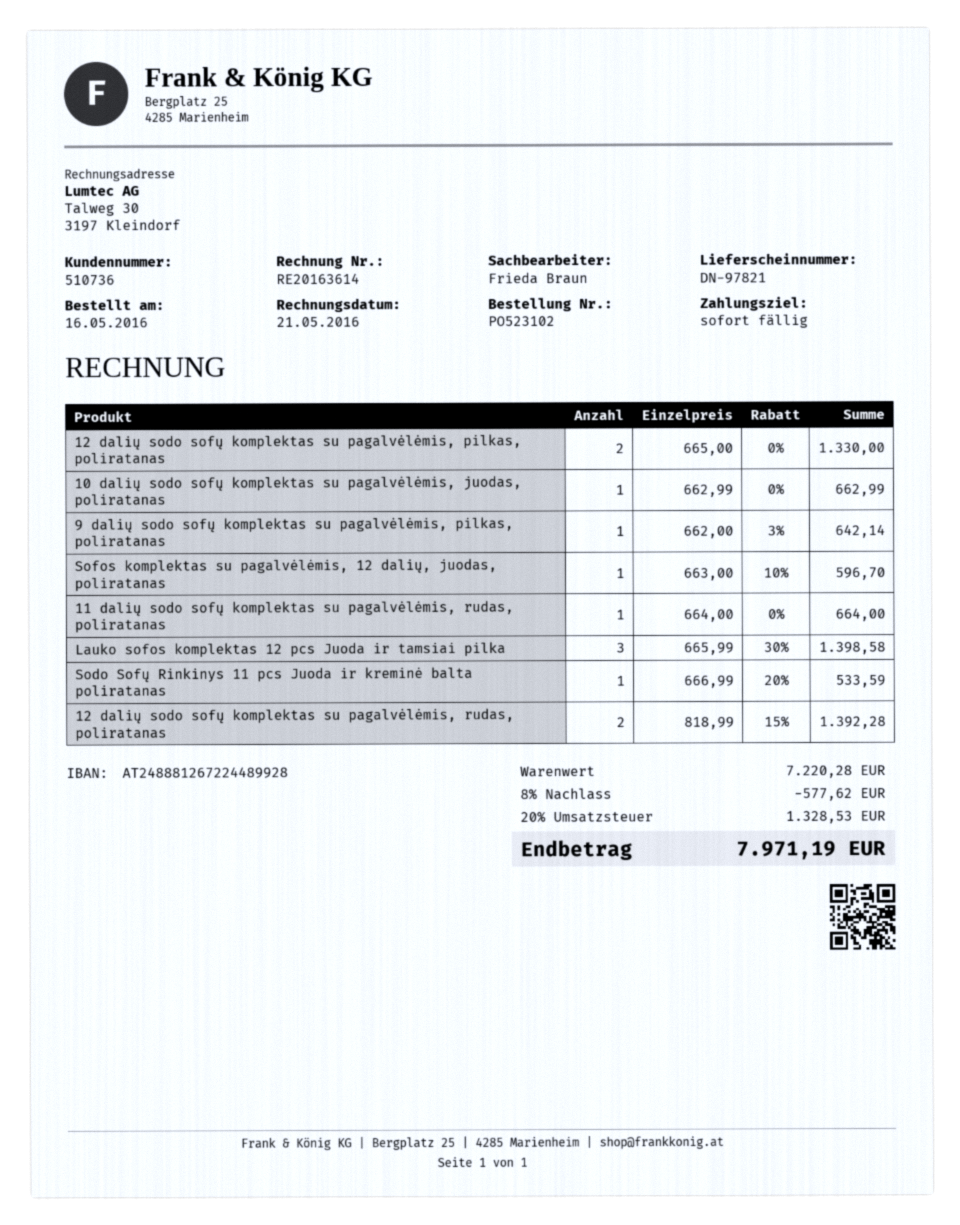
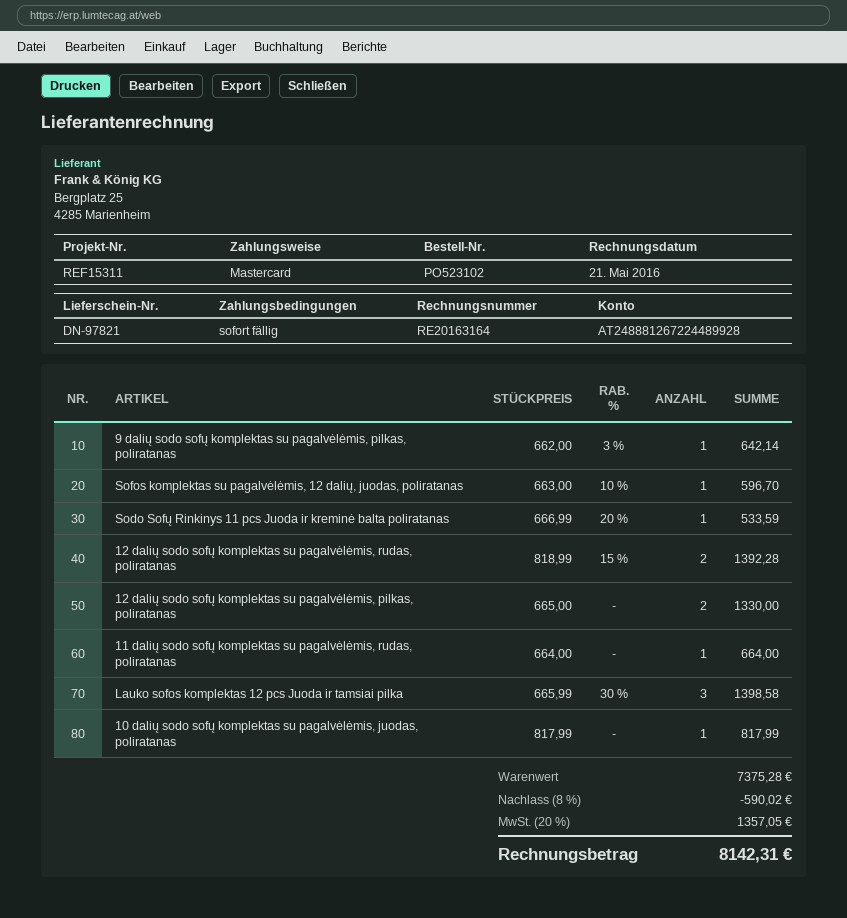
invoice number: RE20163614 -> RE20163164
10 dalių sodo sofų komplektas su pagalvėlėmis, juodas, poliratanas: 1 x 662.99 = 662.99 -> 1 x 817.99 = 817.99
subtotal: 7220.28 -> 7375.28
discount: 8% = 577.62 -> 8% = 590.02
tax: 20% = 1328.53 -> 20% = 1357.05
total: 7971.19 -> 8142.31

